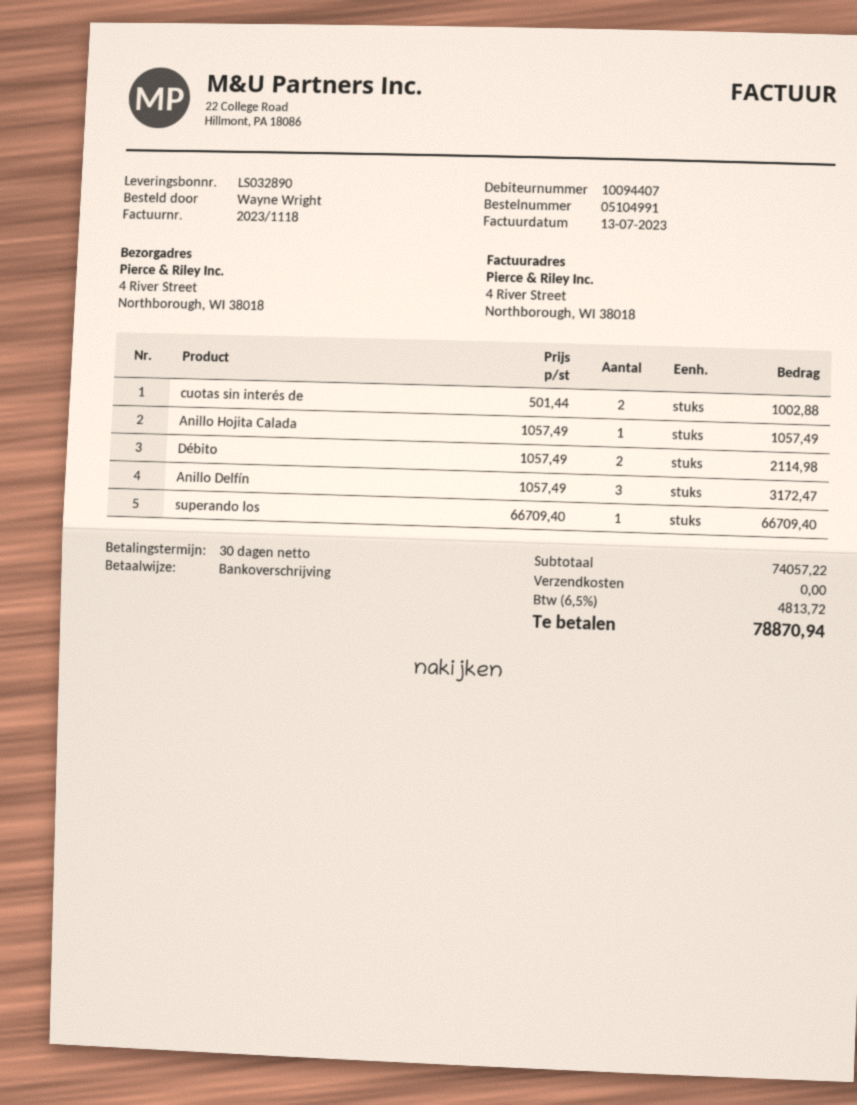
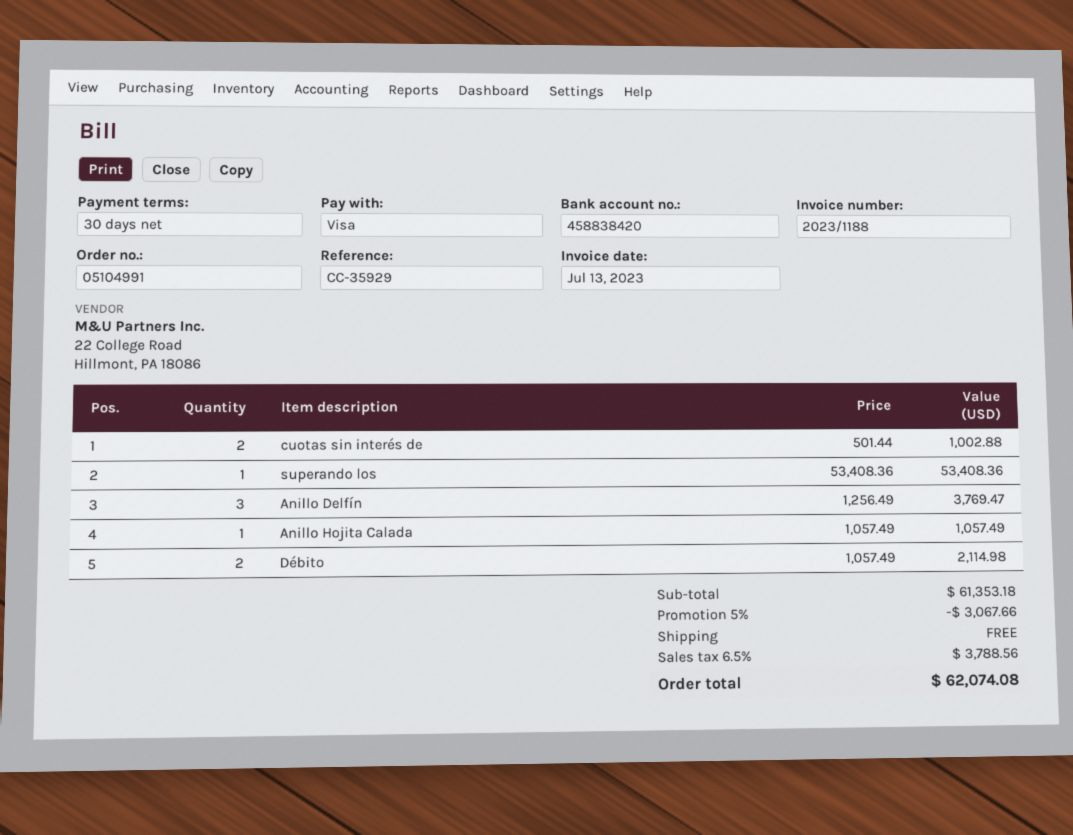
invoice number: 2023/1118 -> 2023/1188
payment method: bank transfer -> Visa
Anillo Delfín: 3 x 1057.49 = 3172.47 -> 3 x 1256.49 = 3769.47
superando los: 1 x 66709.40 = 66709.40 -> 1 x 53408.36 = 53408.36
subtotal: 74057.22 -> 61353.18
discount: none -> 5% = 3067.66
tax: 6.5% = 4813.72 -> 6.5% = 3788.56
total: 78870.94 -> 62074.08

